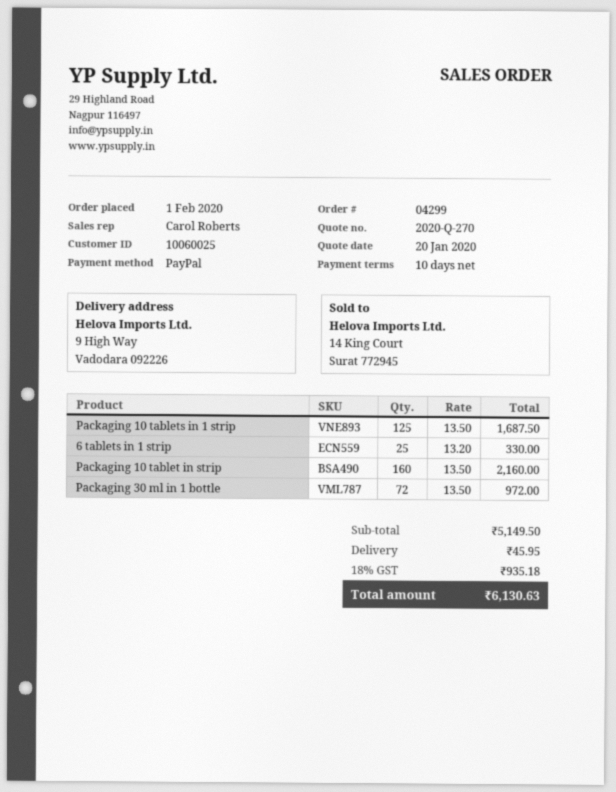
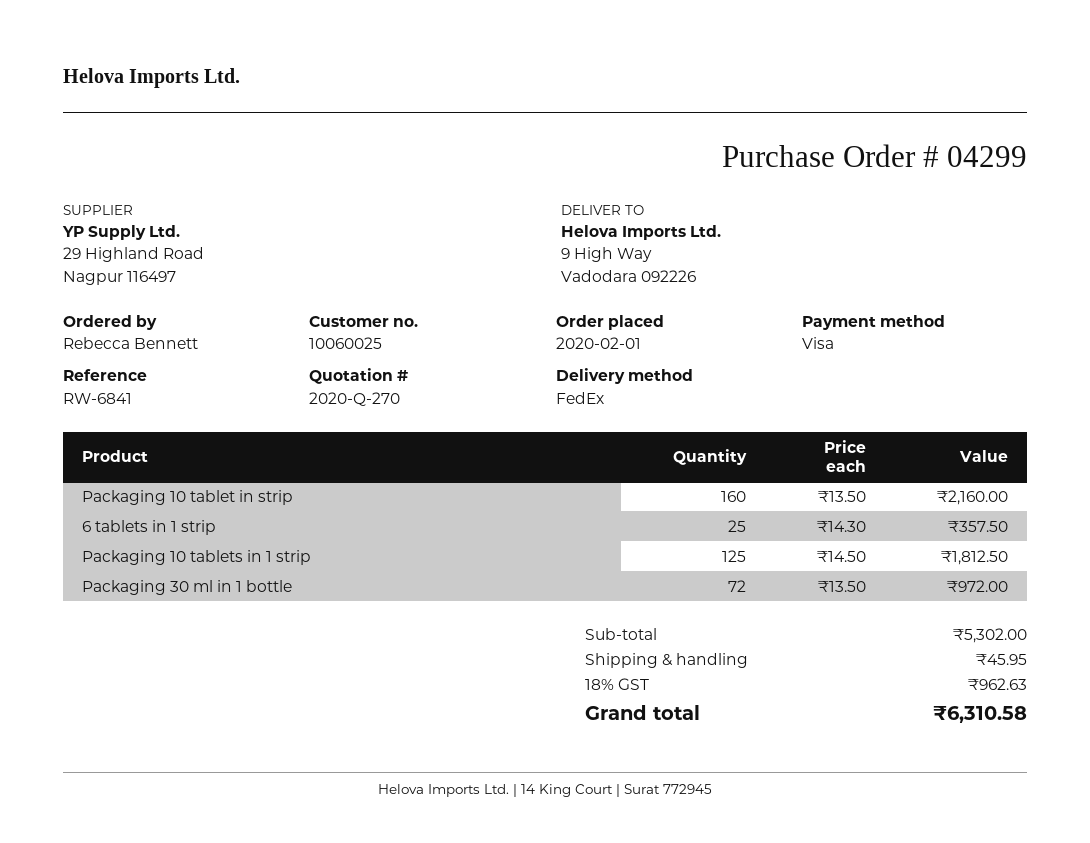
payment method: PayPal -> Visa
Packaging 10 tablets in 1 strip: 125 x 13.50 = 1687.50 -> 125 x 14.50 = 1812.50
6 tablets in 1 strip: 25 x 13.20 = 330.00 -> 25 x 14.30 = 357.50
subtotal: 5149.50 -> 5302.00
tax: 18% = 935.18 -> 18% = 962.63
total: 6130.63 -> 6310.58

